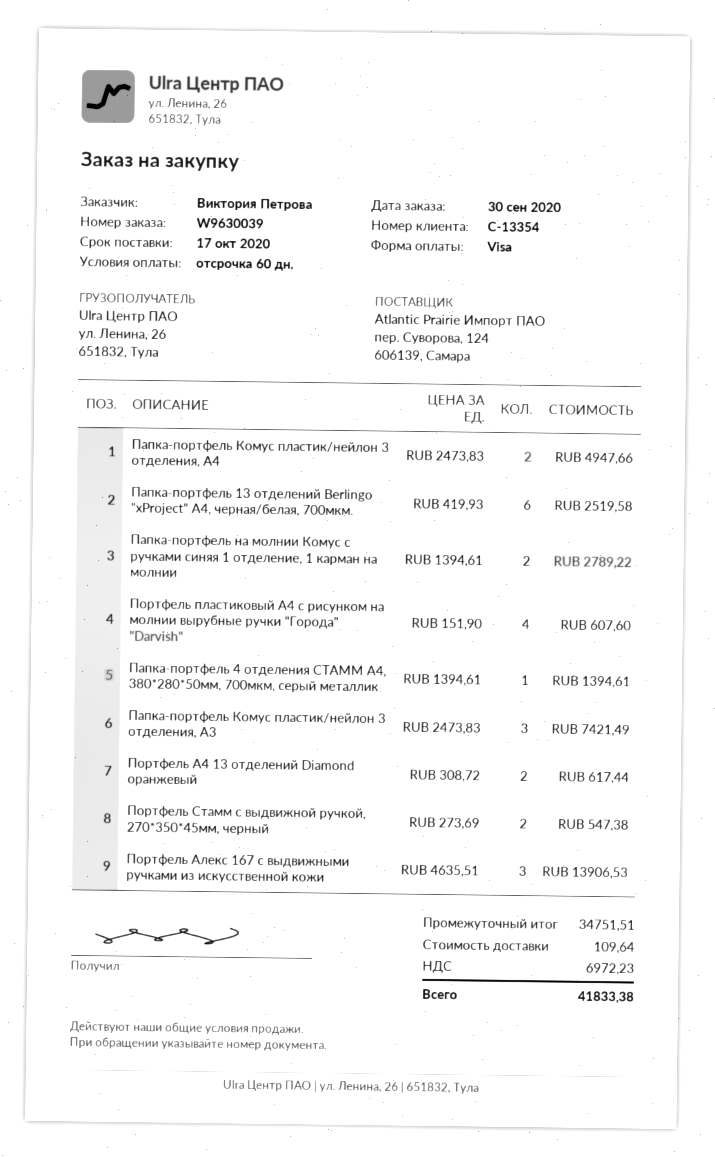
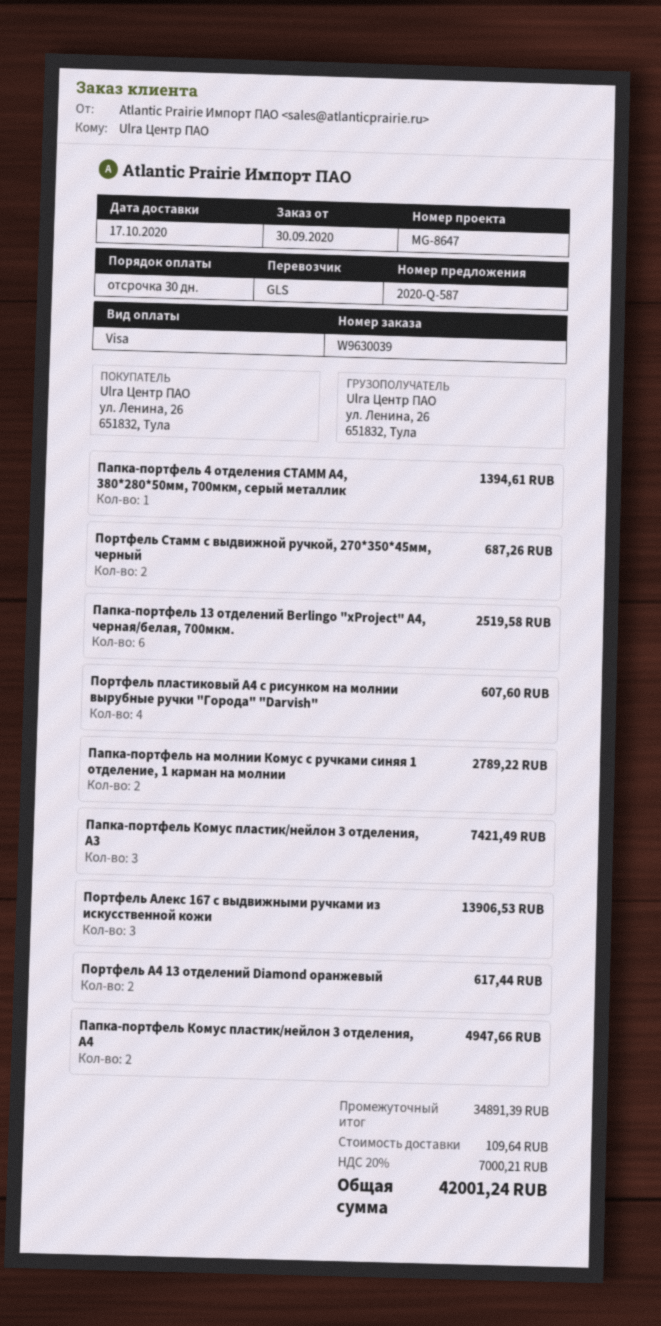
payment terms: 60 days -> 30 days
Портфель Стамм с выдвижной ручкой, 270*350*45мм, черный: 2 for 547.38 -> 2 for 687.26
subtotal: 34751.51 -> 34891.39
tax: 6972.23 -> 7000.21
total: 41833.38 -> 42001.24

